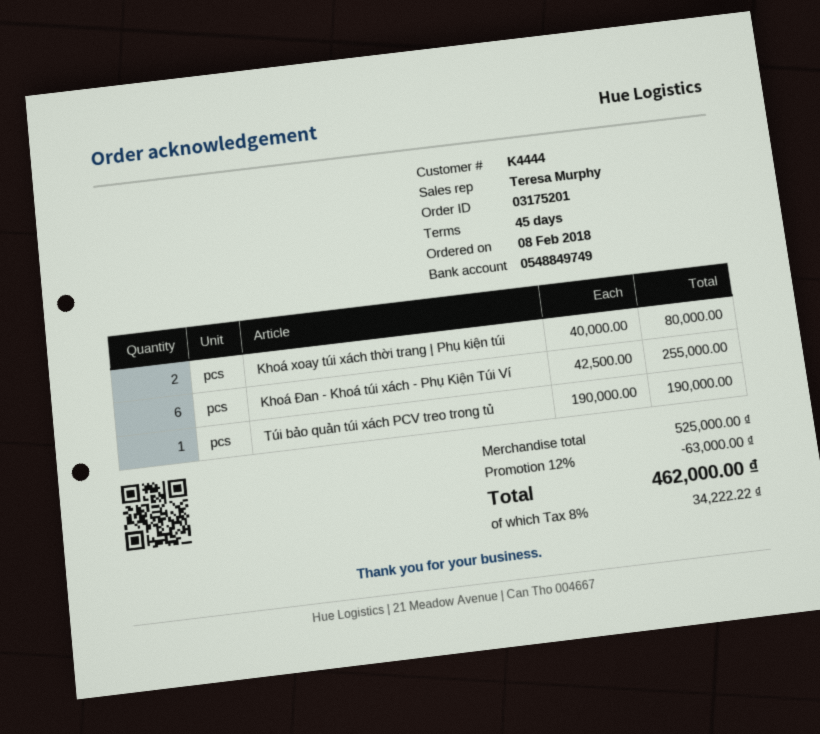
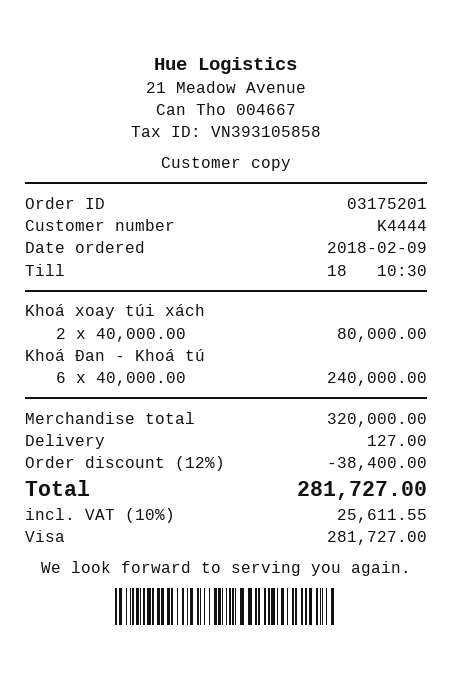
order date: 2018-02-08 -> 2018-02-09
Khoá Đan - Khoá túi xách - Phụ Kiện Túi Ví: 6 x 42500.00 = 255000.00 -> 6 x 40000.00 = 240000.00
Túi bảo quản túi xách PCV treo trong tủ: 1 x 190000.00 = 190000.00 -> none
subtotal: 525000.00 -> 320000.00
discount: 12% = 63000.00 -> 12% = 38400.00
shipping: none -> 127.00
tax: 8% = 34222.22 -> 10% = 25611.55
total: 462000.00 -> 281727.00

